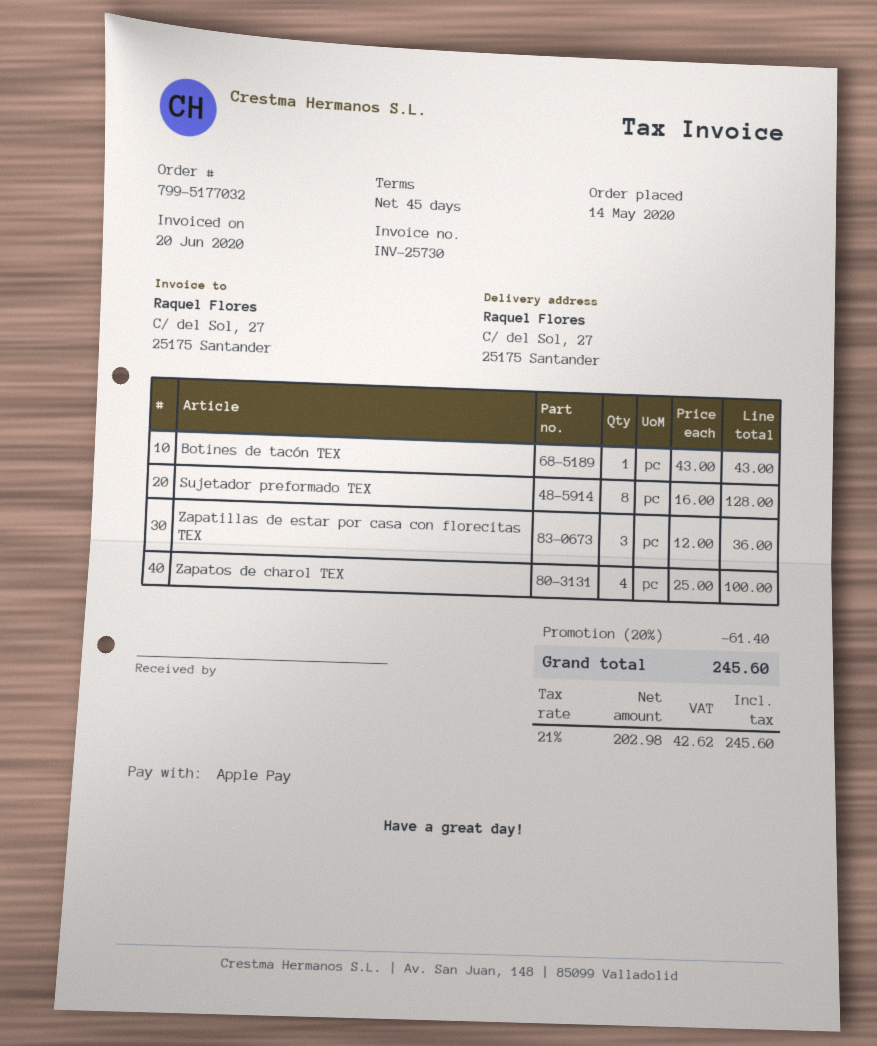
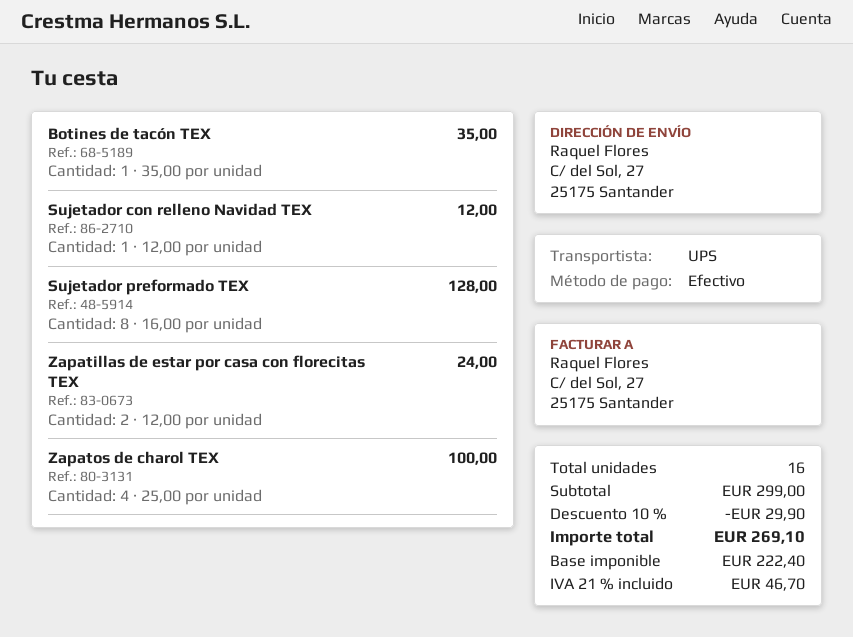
payment method: Apple Pay -> cash
Botines de tacón TEX: 1 x 43.00 = 43.00 -> 1 x 35.00 = 35.00
Zapatillas de estar por casa con florecitas TEX: 3 x 12.00 = 36.00 -> 2 x 12.00 = 24.00
Sujetador con relleno Navidad TEX: none -> 1 x 12.00 = 12.00
discount: 20% = 61.40 -> 10% = 29.90
net: 202.98 -> 222.40
tax: 21% = 42.62 -> 21% = 46.70
total: 245.60 -> 269.10

